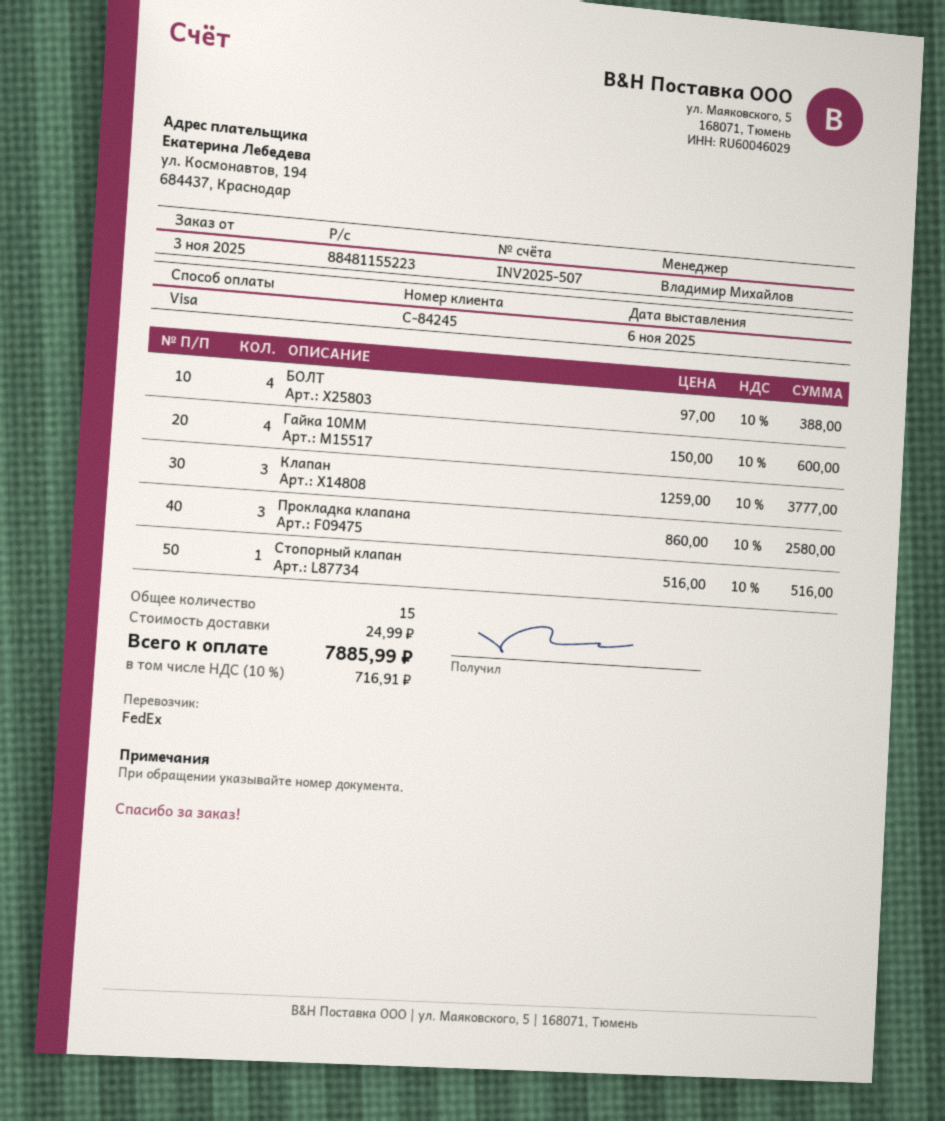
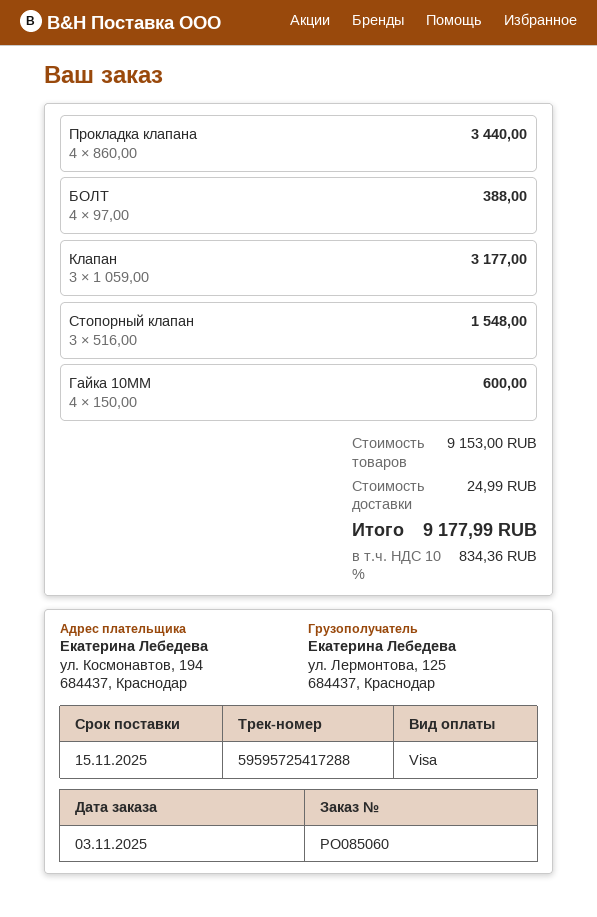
Клапан: 3 x 1259.00 = 3777.00 -> 3 x 1059.00 = 3177.00
Прокладка клапана: 3 x 860.00 = 2580.00 -> 4 x 860.00 = 3440.00
Стопорный клапан: 1 x 516.00 = 516.00 -> 3 x 516.00 = 1548.00
tax: 10% = 716.91 -> 10% = 834.36
total: 7885.99 -> 9177.99

